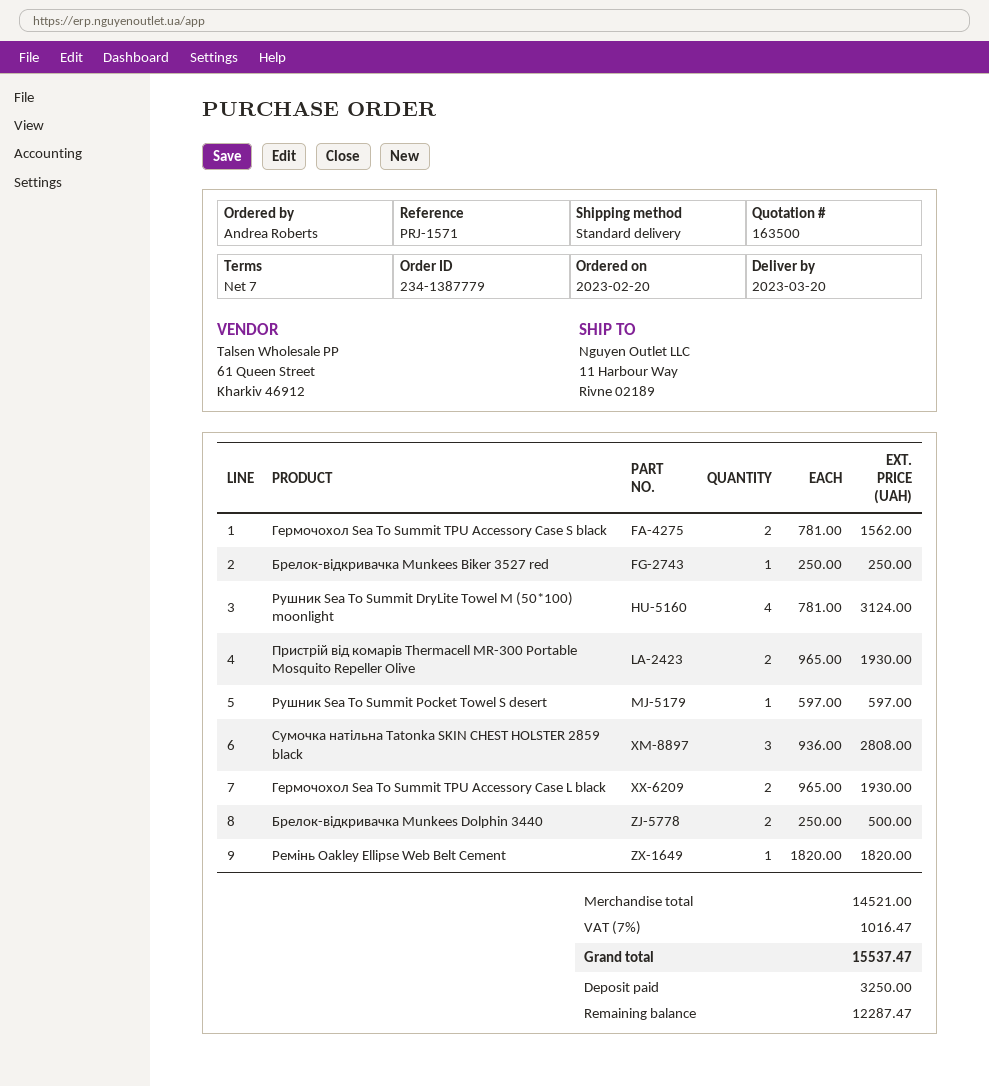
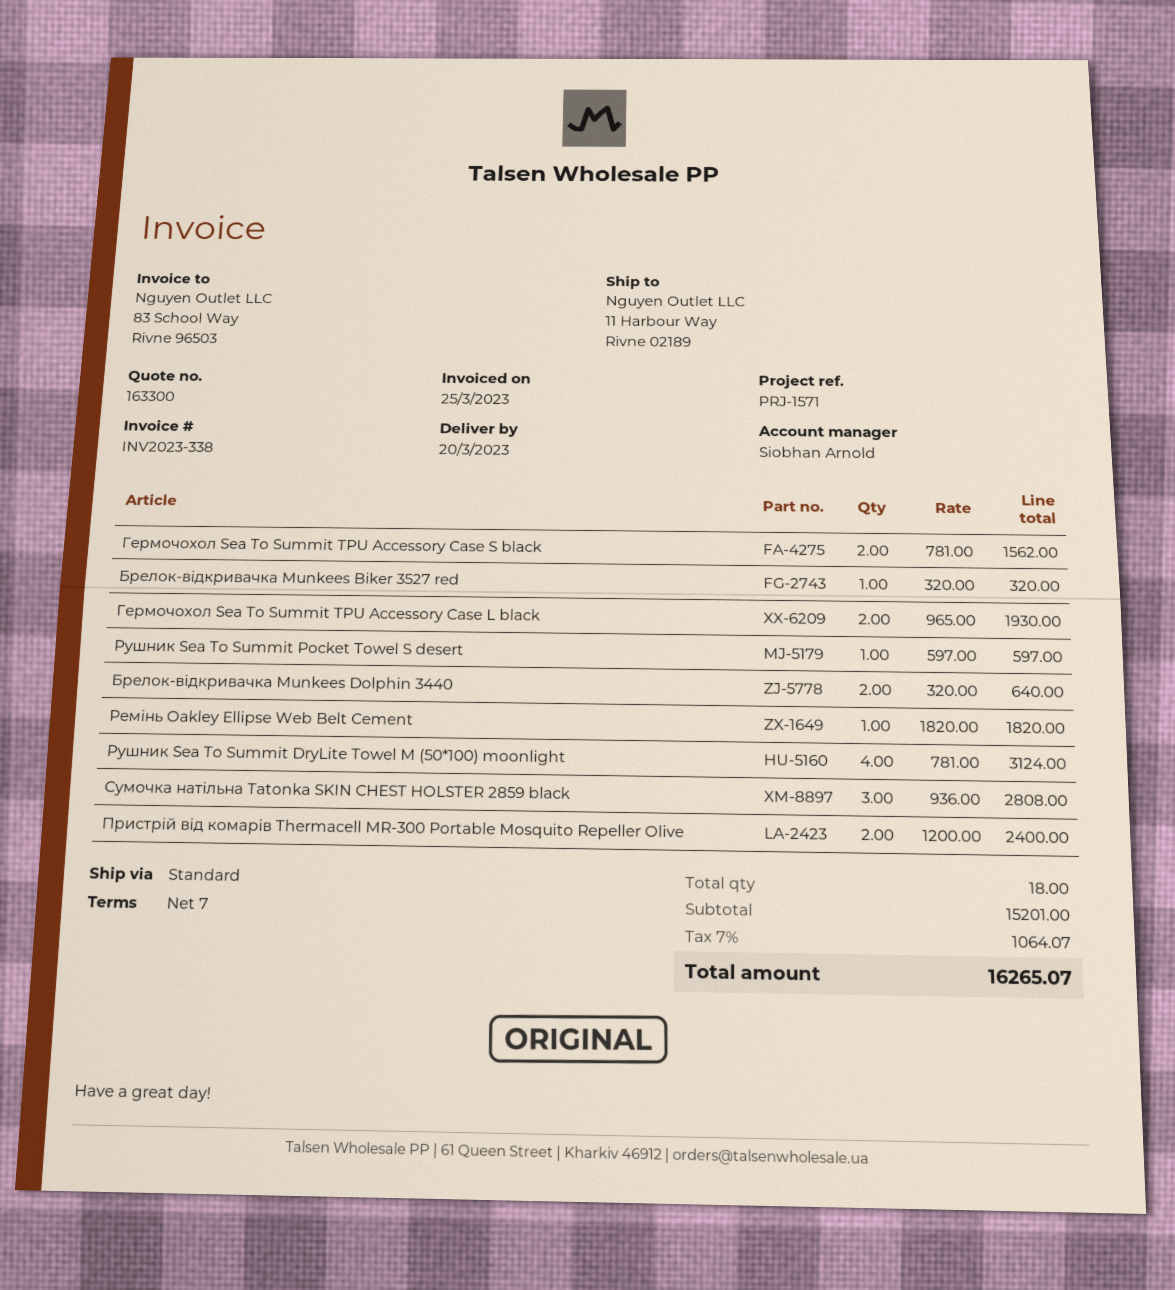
quote number: 163500 -> 163300
Брелок-відкривачка Munkees Biker 3527 red: 1 x 250.00 = 250.00 -> 1 x 320.00 = 320.00
Пристрій від комарів Thermacell MR-300 Portable Mosquito Repeller Olive: 2 x 965.00 = 1930.00 -> 2 x 1200.00 = 2400.00
Брелок-відкривачка Munkees Dolphin 3440: 2 x 250.00 = 500.00 -> 2 x 320.00 = 640.00
subtotal: 14521.00 -> 15201.00
tax: 7% = 1016.47 -> 7% = 1064.07
total: 15537.47 -> 16265.07

